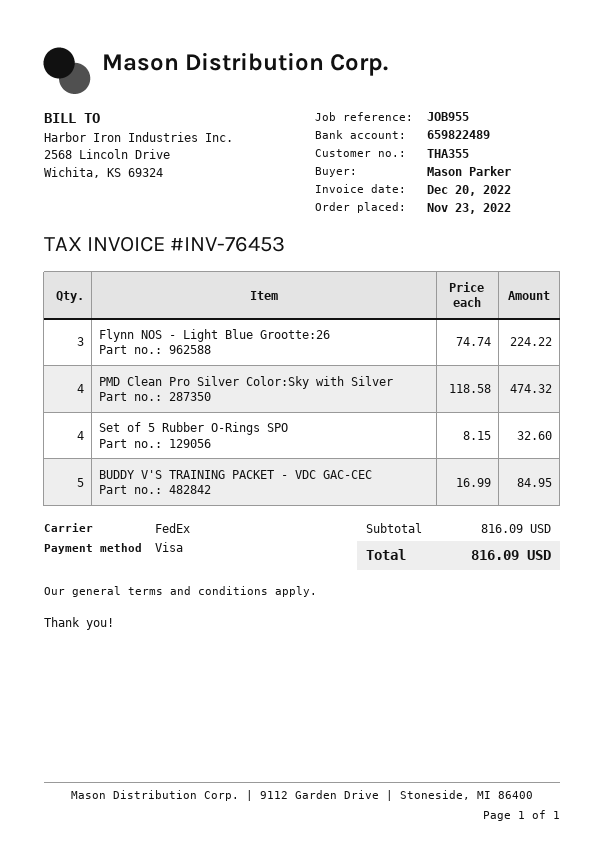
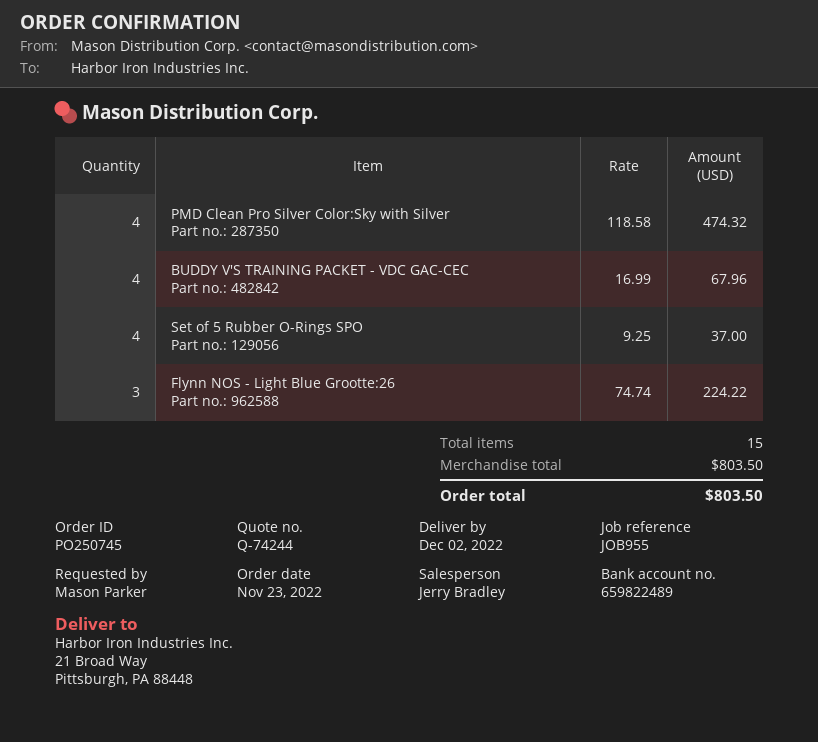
Set of 5 Rubber O-Rings SPO: 4 x 8.15 = 32.60 -> 4 x 9.25 = 37.00
BUDDY V'S TRAINING PACKET - VDC GAC-CEC: 5 x 16.99 = 84.95 -> 4 x 16.99 = 67.96
subtotal: 816.09 -> 803.50
total: 816.09 -> 803.50

